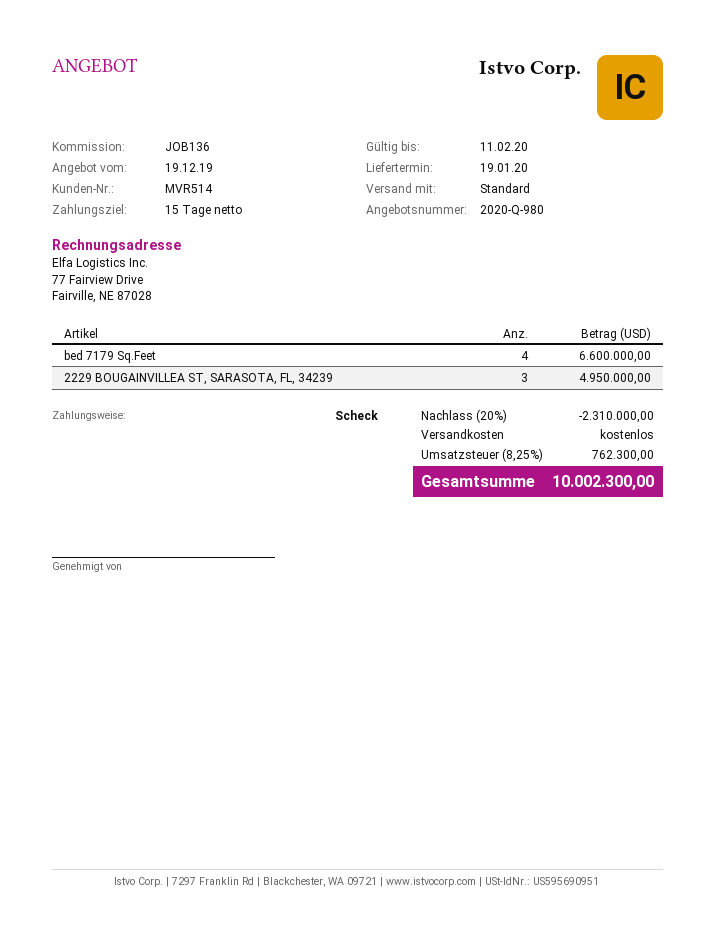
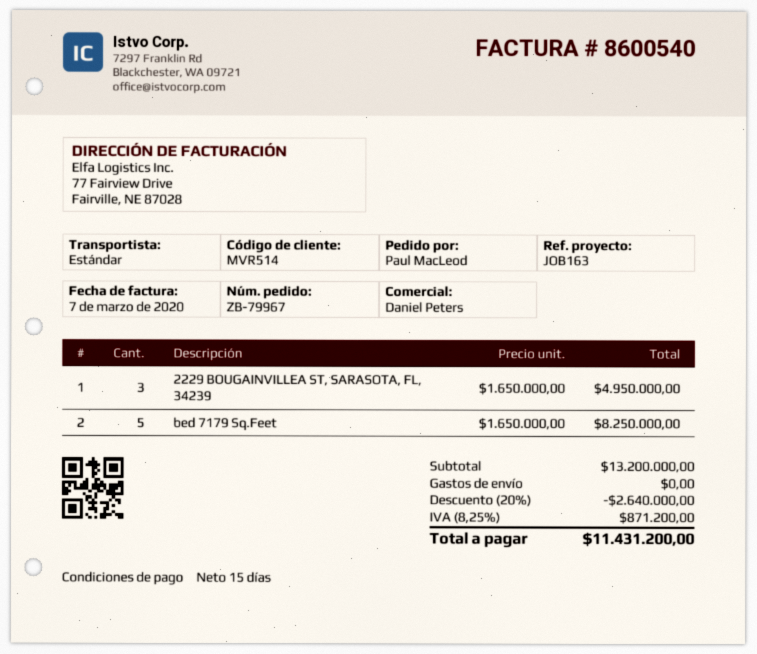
reference: JOB136 -> JOB163
bed 7179 Sq.Feet: 4 for 6600000.00 -> 5 for 8250000.00
discount: 20% = 2310000.00 -> 20% = 2640000.00
tax: 8.25% = 762300.00 -> 8.25% = 871200.00
total: 10002300.00 -> 11431200.00

